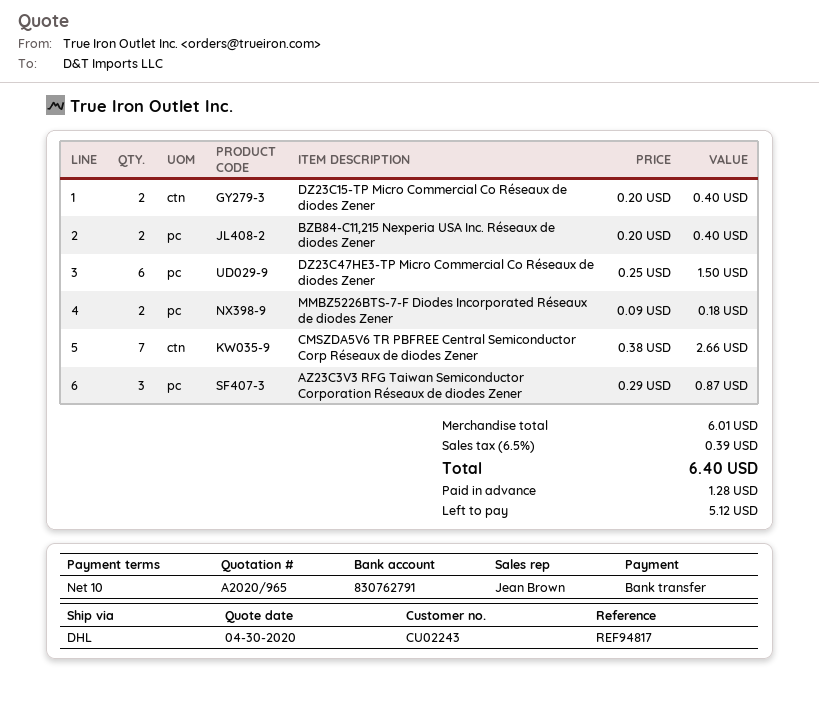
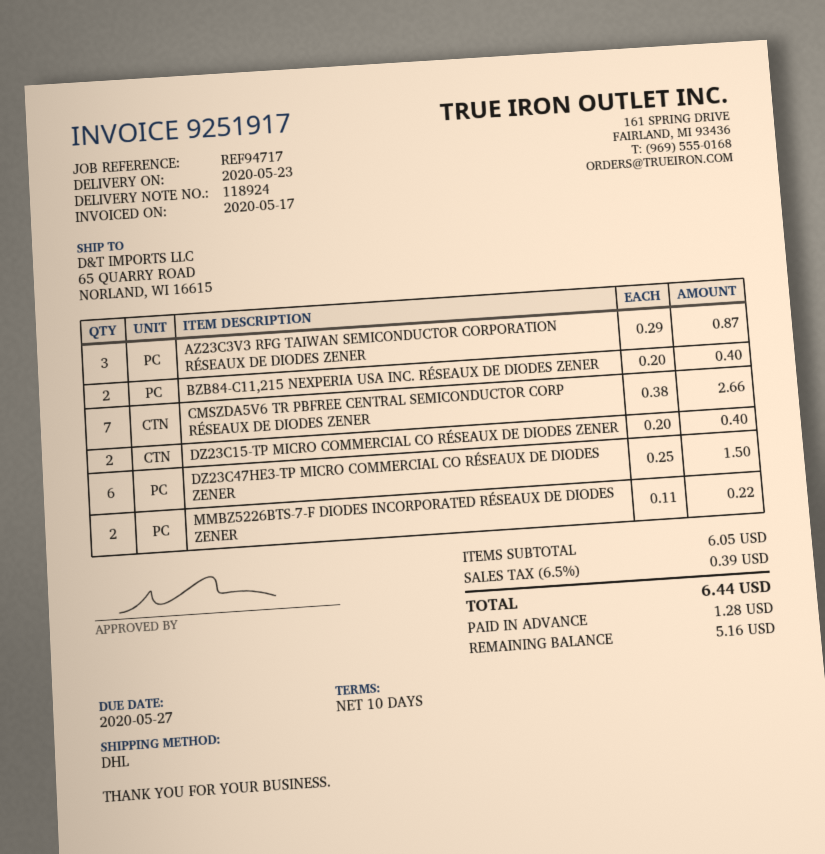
reference: REF94817 -> REF94717
MMBZ5226BTS-7-F Diodes Incorporated Réseaux de diodes Zener: 2 x 0.09 = 0.18 -> 2 x 0.11 = 0.22
subtotal: 6.01 -> 6.05
total: 6.40 -> 6.44
balance: 5.12 -> 5.16

